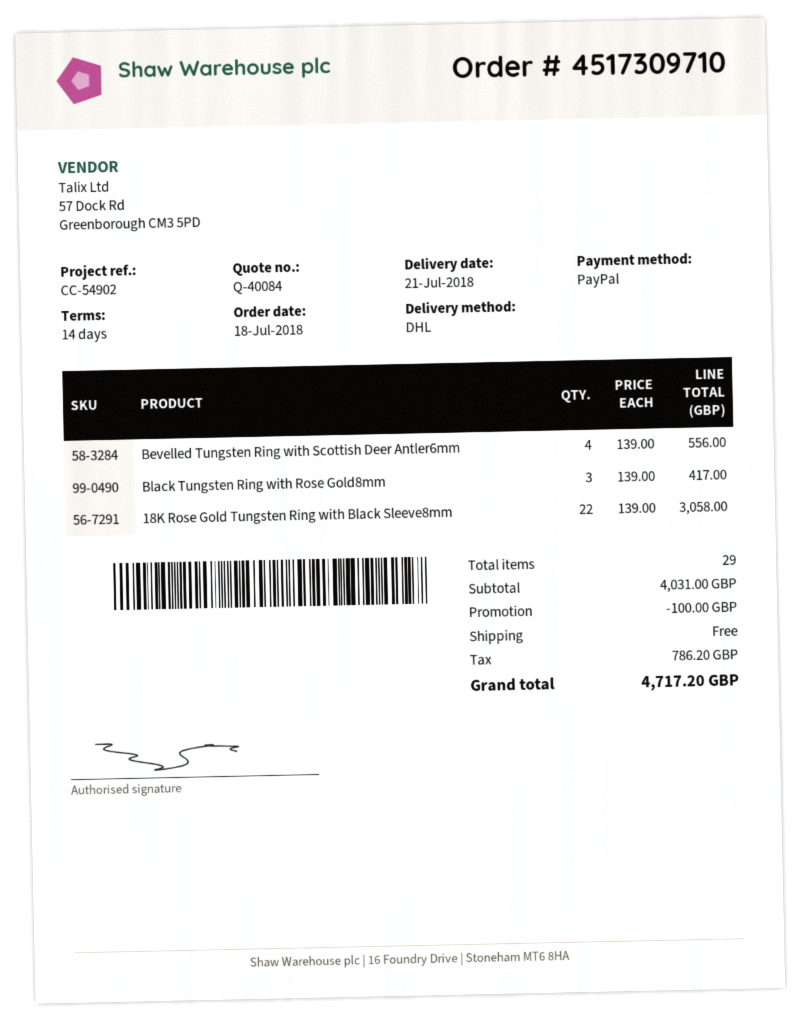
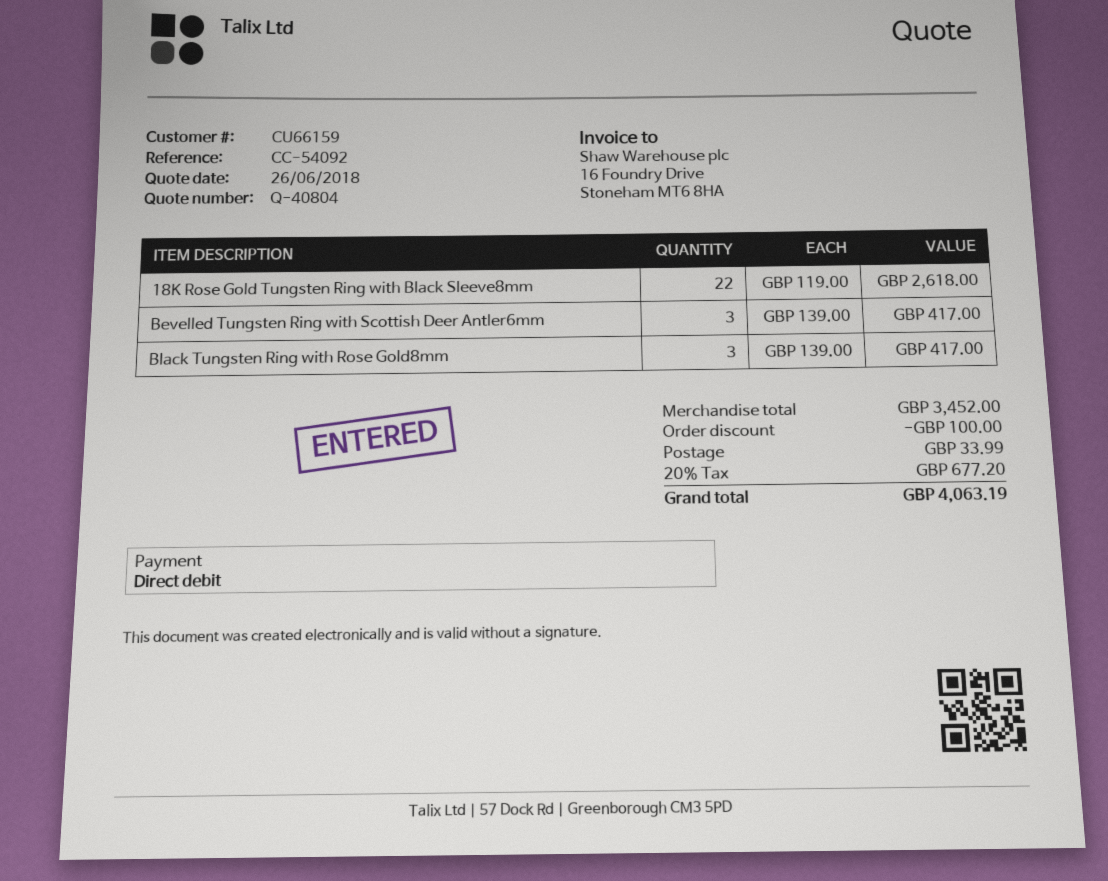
quote number: Q-40084 -> Q-40804
reference: CC-54902 -> CC-54092
payment method: PayPal -> direct debit
Bevelled Tungsten Ring with Scottish Deer Antler6mm: 4 x 139.00 = 556.00 -> 3 x 139.00 = 417.00
18K Rose Gold Tungsten Ring with Black Sleeve8mm: 22 x 139.00 = 3058.00 -> 22 x 119.00 = 2618.00
subtotal: 4031.00 -> 3452.00
shipping: 0.00 -> 33.99
tax: 786.20 -> 677.20
total: 4717.20 -> 4063.19

